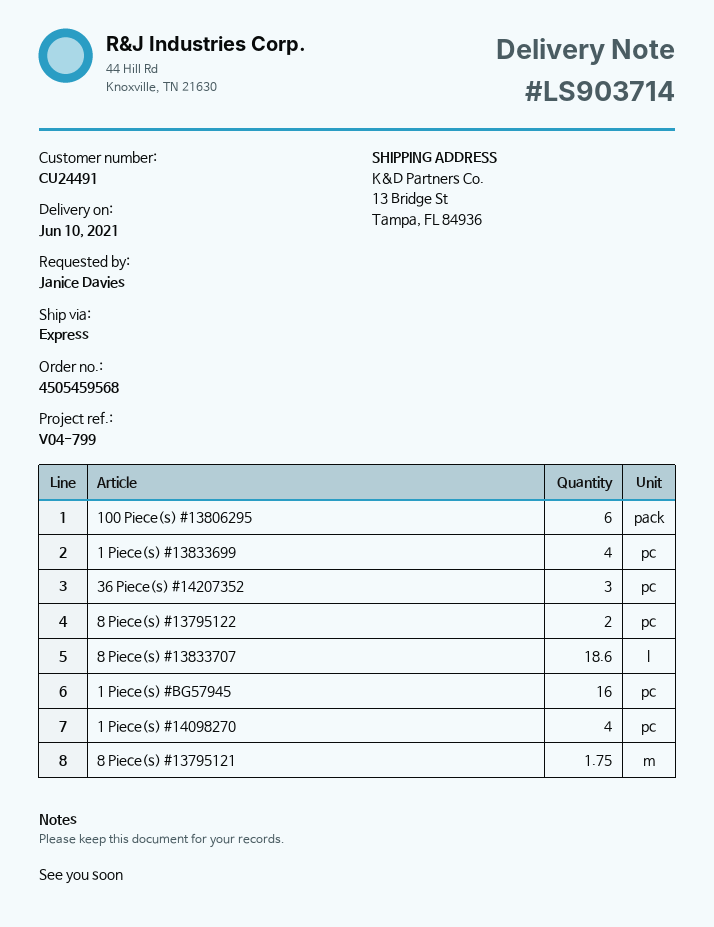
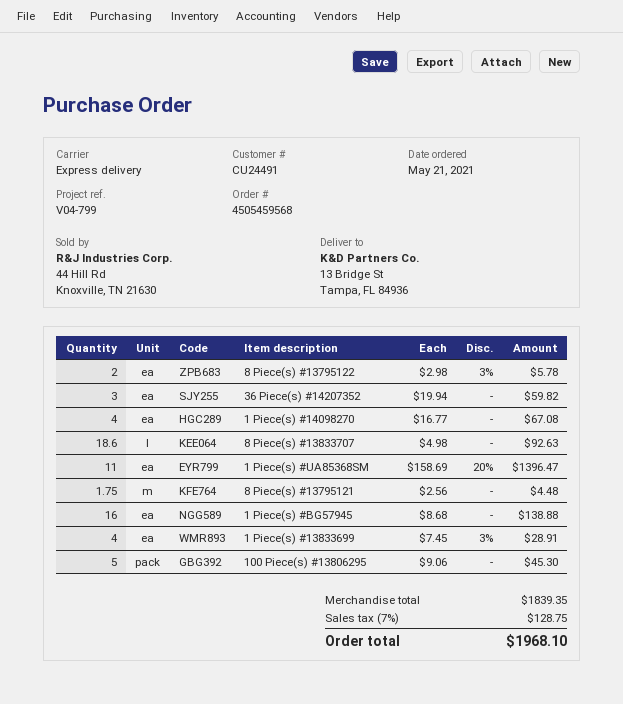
100 Piece(s) #13806295: 6 -> 5
1 Piece(s) #UA85368SM: none -> 11

